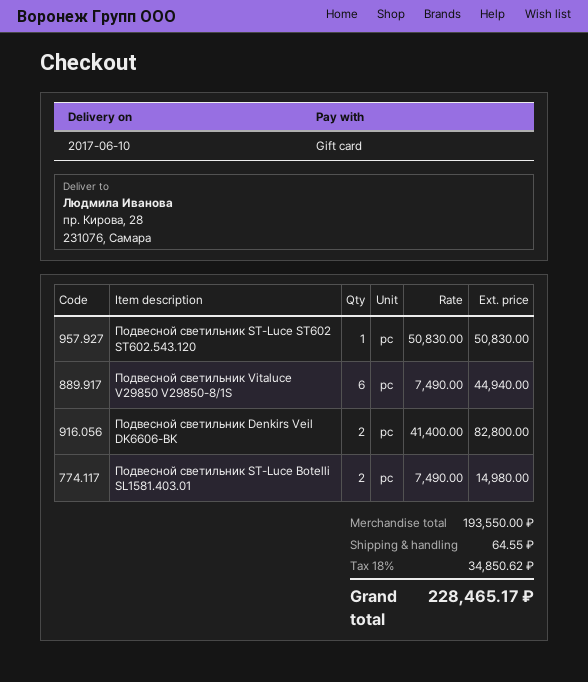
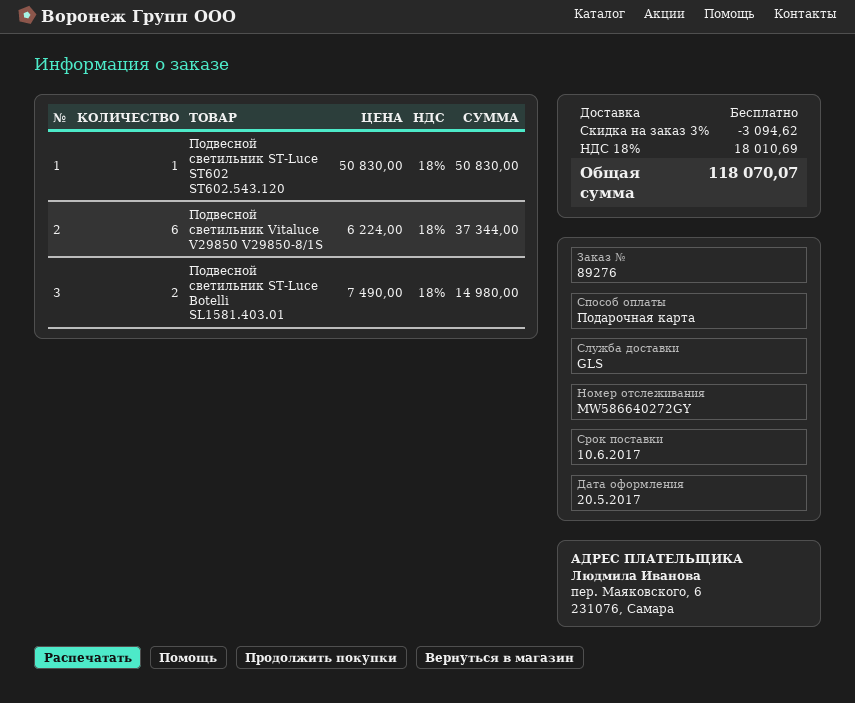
Подвесной светильник Vitaluce V29850 V29850-8/1S: 6 x 7490.00 = 44940.00 -> 6 x 6224.00 = 37344.00
Подвесной светильник Denkirs Veil DK6606-BK: 2 x 41400.00 = 82800.00 -> none
discount: none -> 3% = 3094.62
shipping: 64.55 -> 0.00
tax: 18% = 34850.62 -> 18% = 18010.69
total: 228465.17 -> 118070.07

